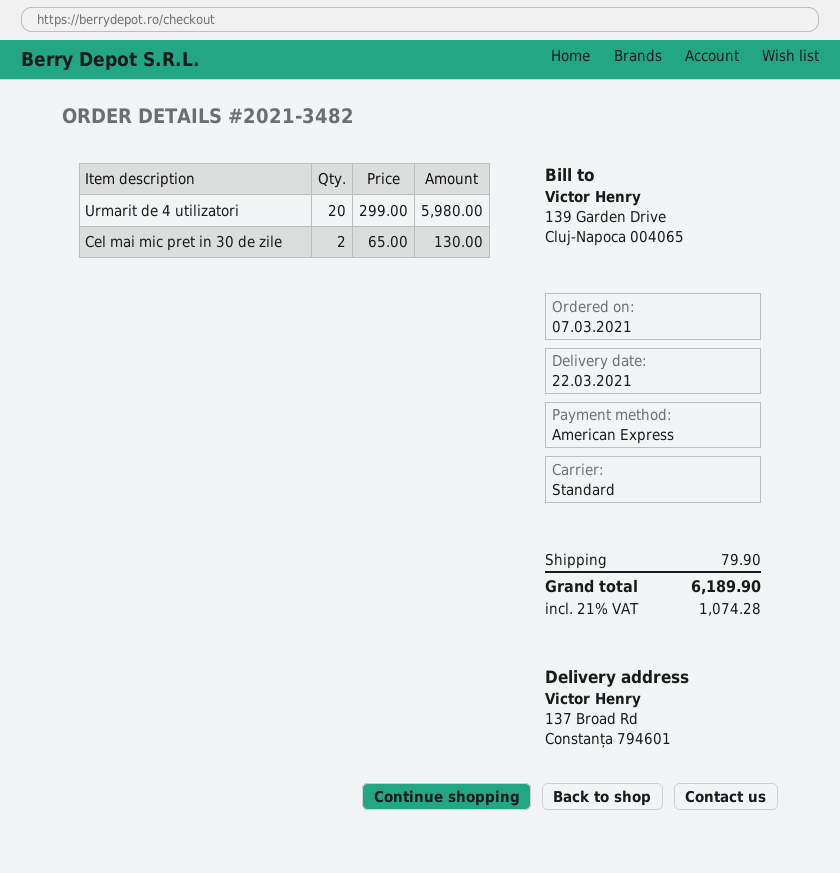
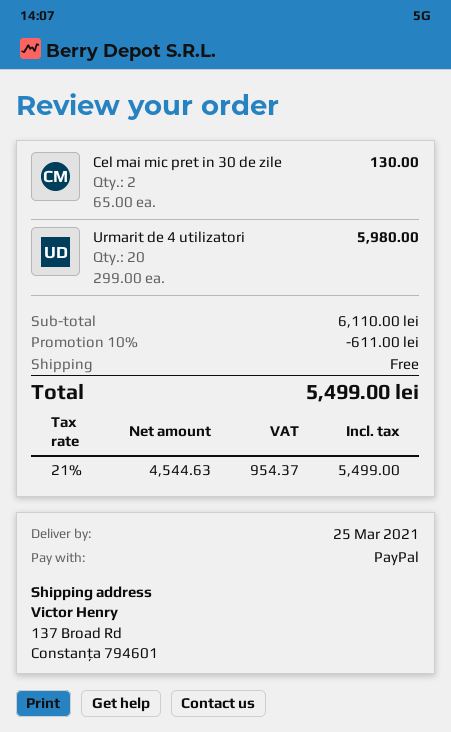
delivery date: 2021-03-22 -> 2021-03-25
payment method: American Express -> PayPal
discount: none -> 10% = 611.00
shipping: 79.90 -> 0.00
tax: 21% = 1074.28 -> 21% = 954.37
total: 6189.90 -> 5499.00

